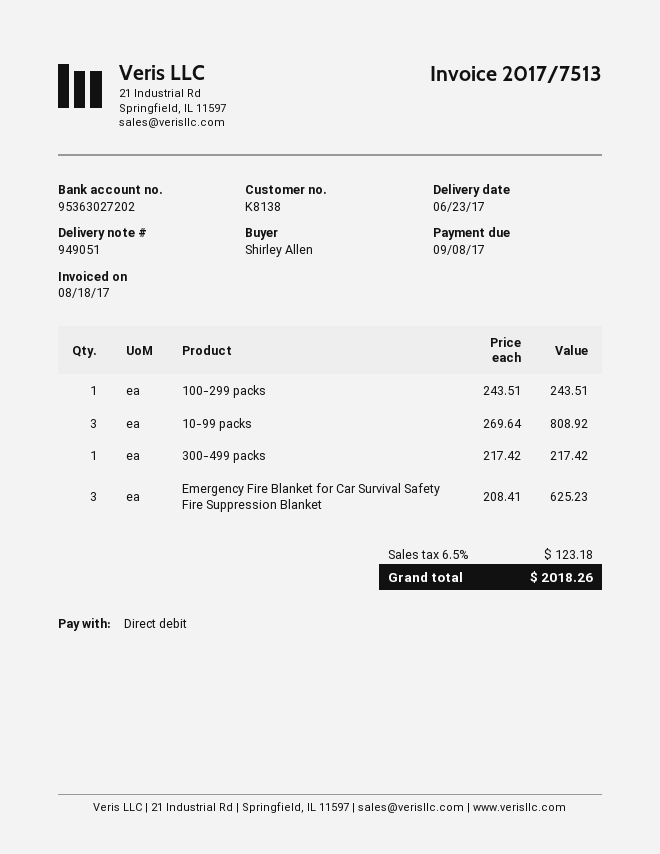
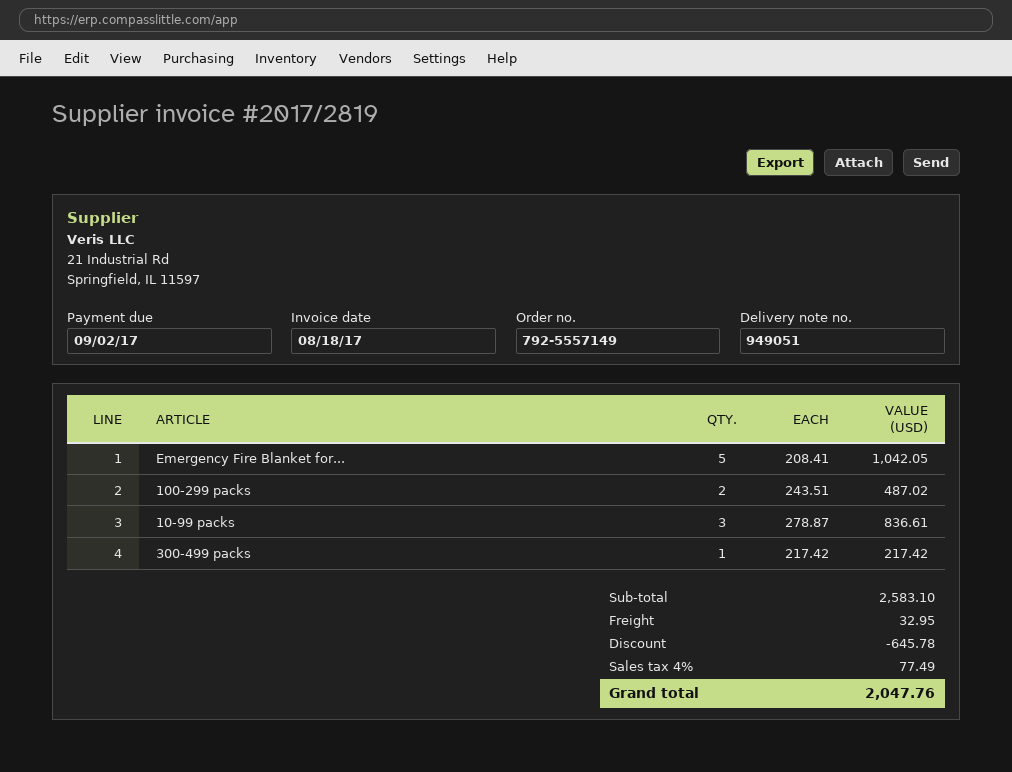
invoice number: 2017/7513 -> 2017/2819
due date: 2017-09-08 -> 2017-09-02
100-299 packs: 1 x 243.51 = 243.51 -> 2 x 243.51 = 487.02
10-99 packs: 3 x 269.64 = 808.92 -> 3 x 278.87 = 836.61
Emergency Fire Blanket for Car Survival Safety Fire Suppression Blanket: 3 x 208.41 = 625.23 -> 5 x 208.41 = 1042.05
discount: none -> 645.78
shipping: none -> 32.95
tax: 6.5% = 123.18 -> 4% = 77.49
total: 2018.26 -> 2047.76

